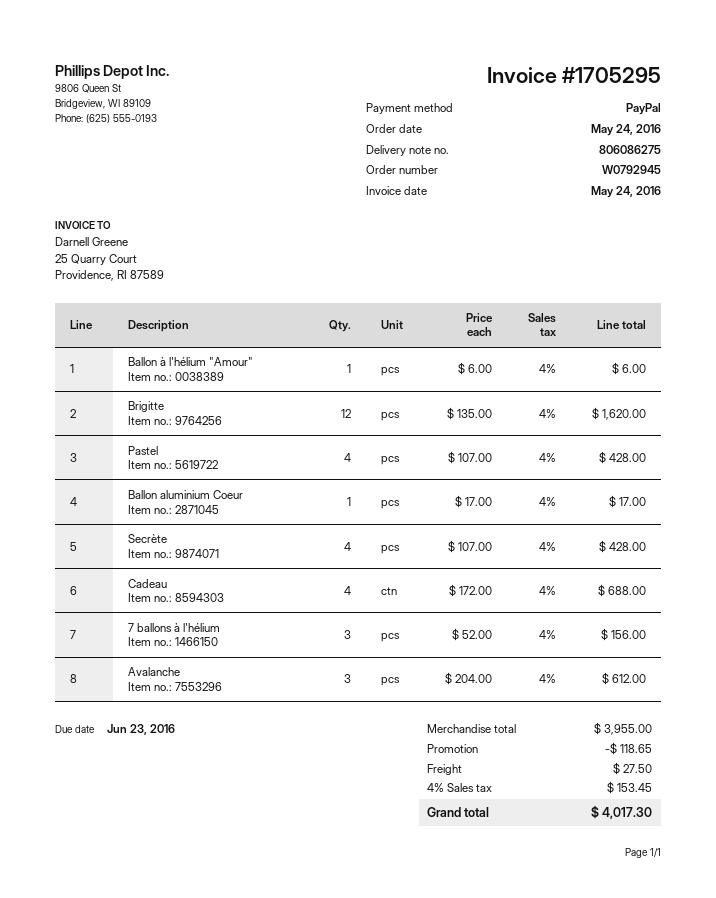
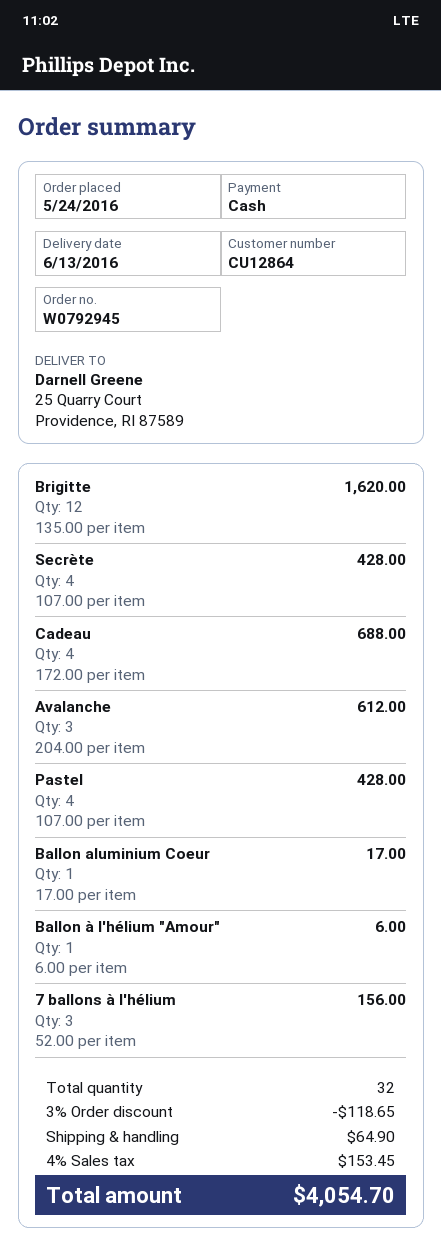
payment method: PayPal -> cash
shipping: 27.50 -> 64.90
total: 4017.30 -> 4054.70

